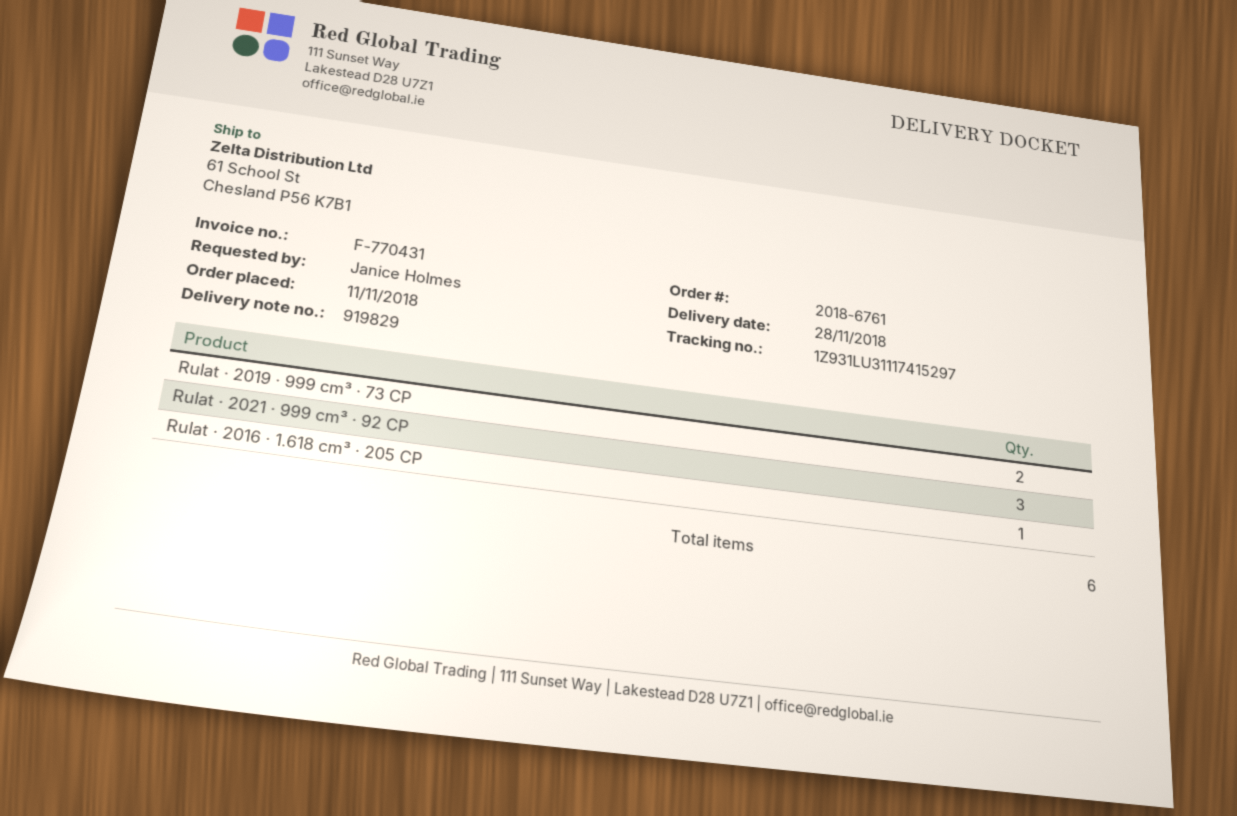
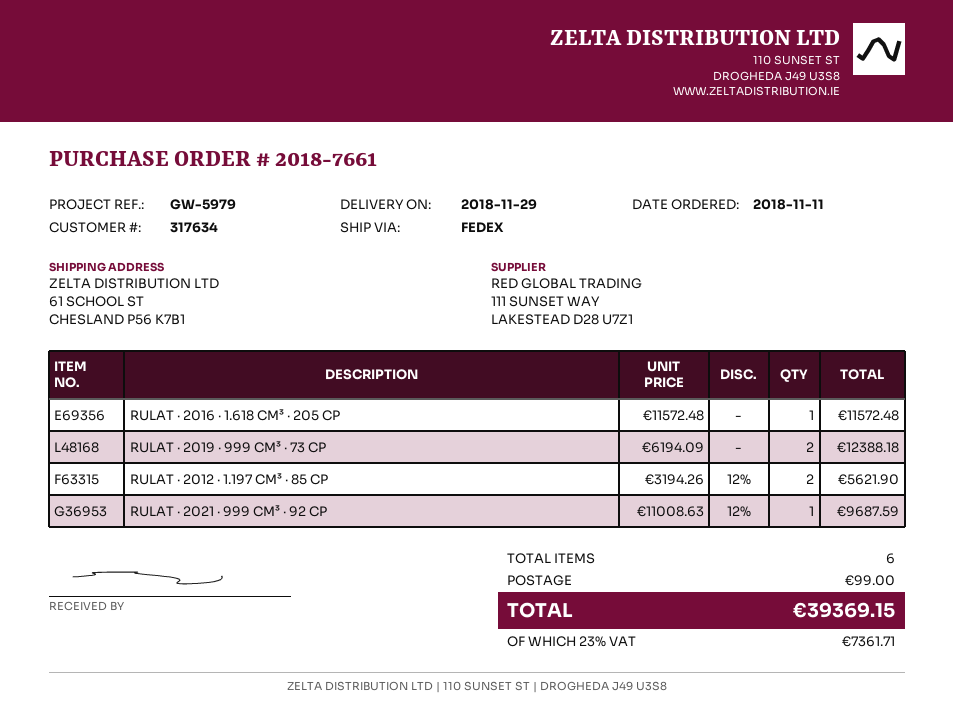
order number: 2018-6761 -> 2018-7661
delivery date: 2018-11-28 -> 2018-11-29
Rulat · 2021 · 999 cm³ · 92 CP: 3 -> 1
RULAT · 2012 · 1.197 CM³ · 85 CP: none -> 2

